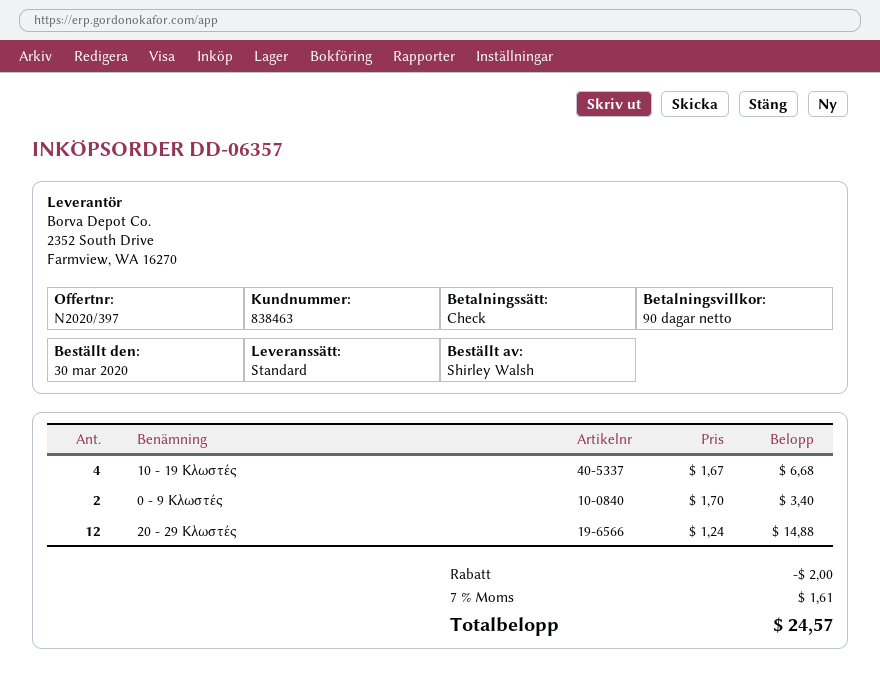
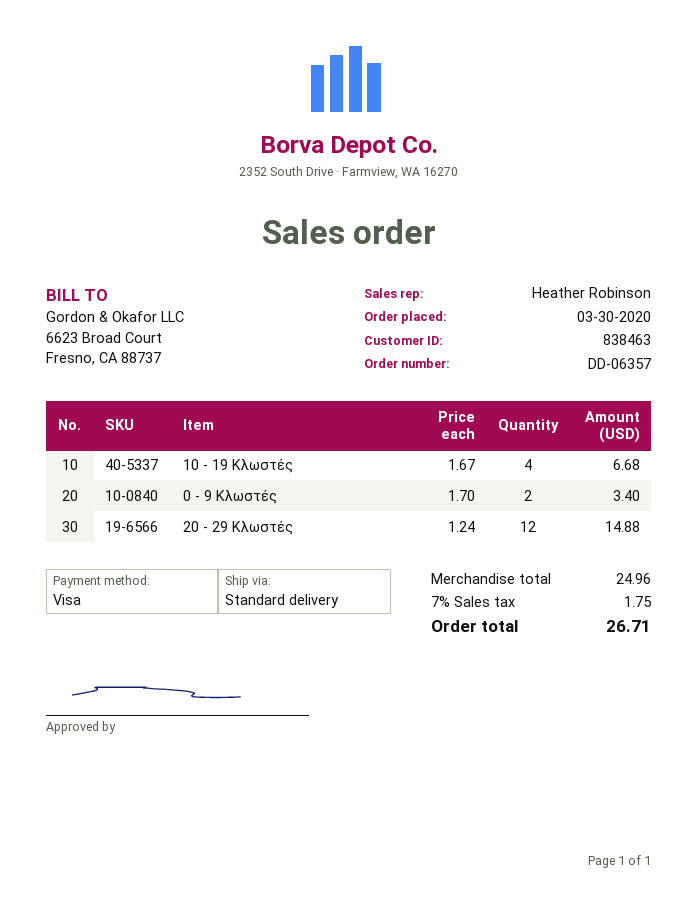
payment method: cheque -> Visa
discount: 2.00 -> none
tax: 7% = 1.61 -> 7% = 1.75
total: 24.57 -> 26.71

